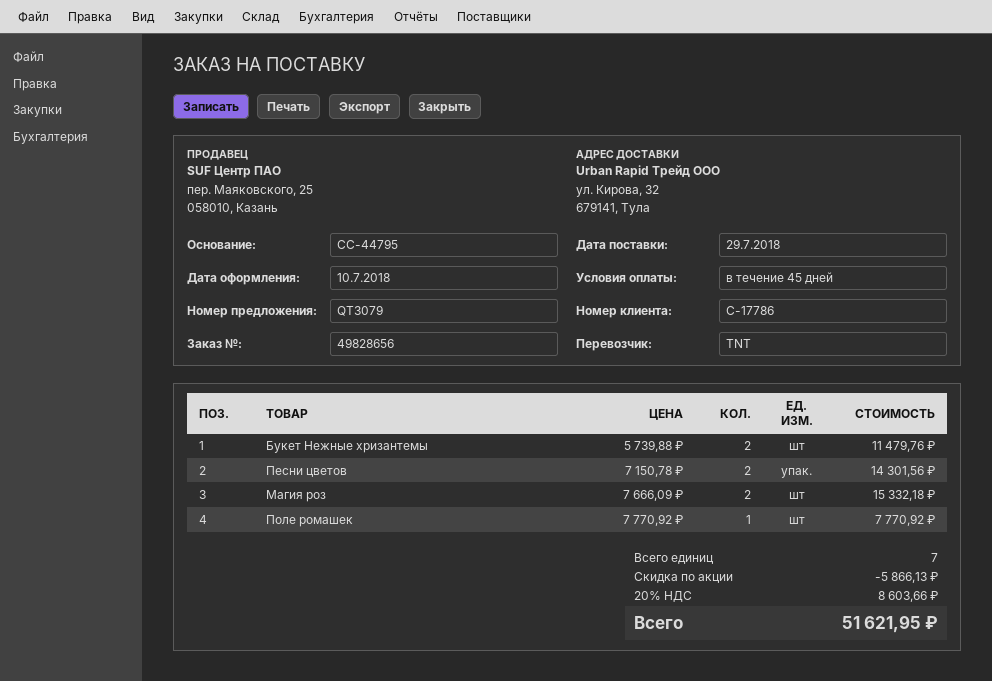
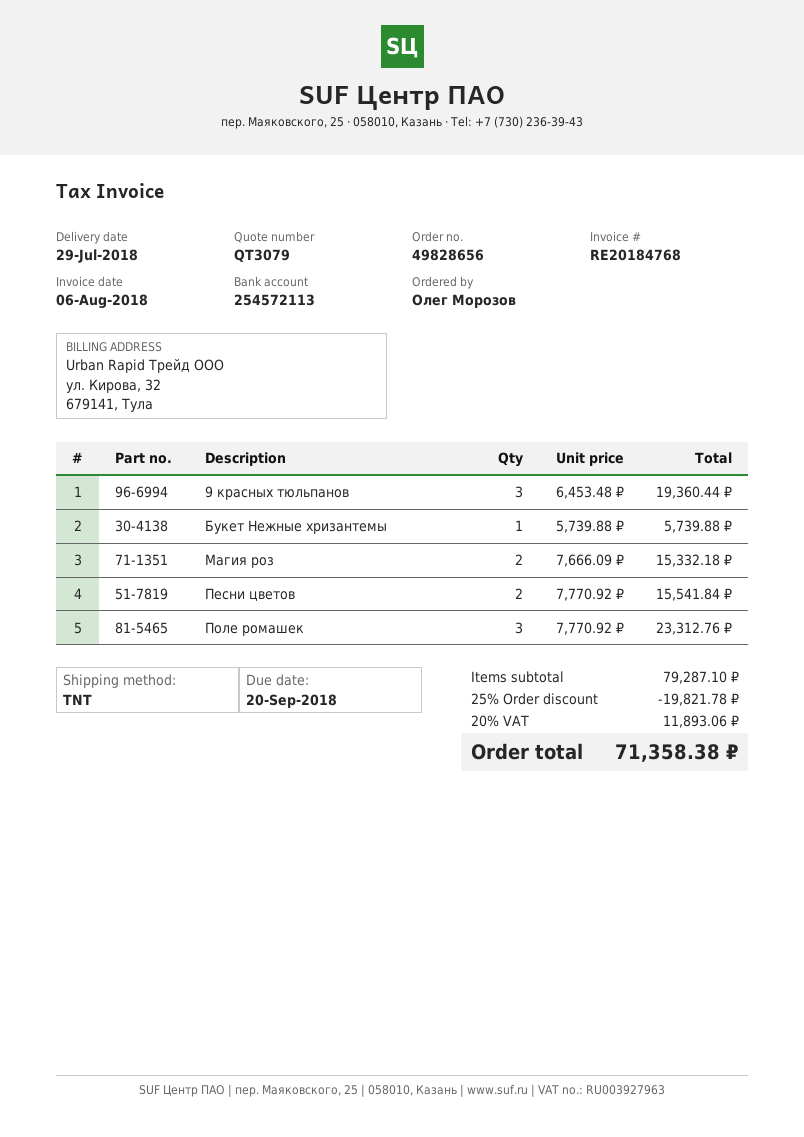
Букет Нежные хризантемы: 2 x 5739.88 = 11479.76 -> 1 x 5739.88 = 5739.88
Песни цветов: 2 x 7150.78 = 14301.56 -> 2 x 7770.92 = 15541.84
Поле ромашек: 1 x 7770.92 = 7770.92 -> 3 x 7770.92 = 23312.76
9 красных тюльпанов: none -> 3 x 6453.48 = 19360.44
discount: 5866.13 -> 19821.78
tax: 20% = 8603.66 -> 20% = 11893.06
total: 51621.95 -> 71358.38

